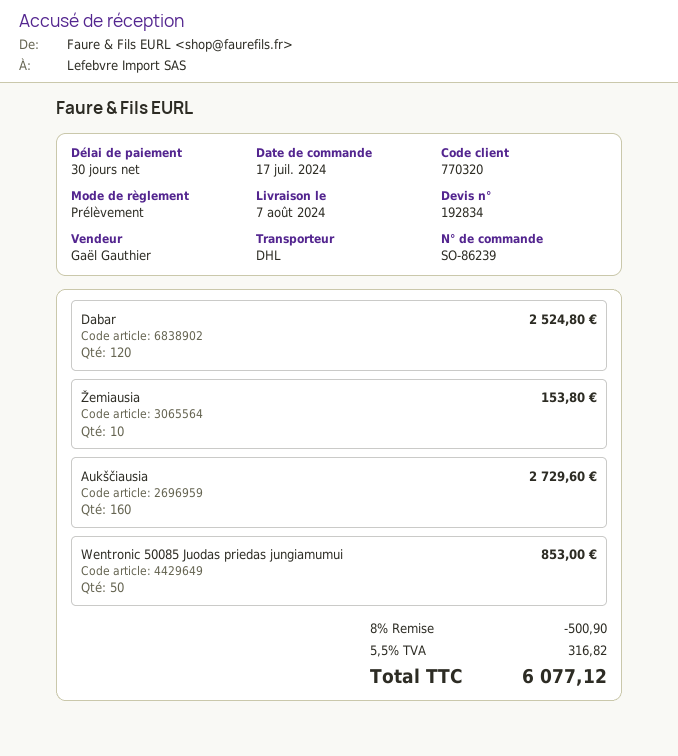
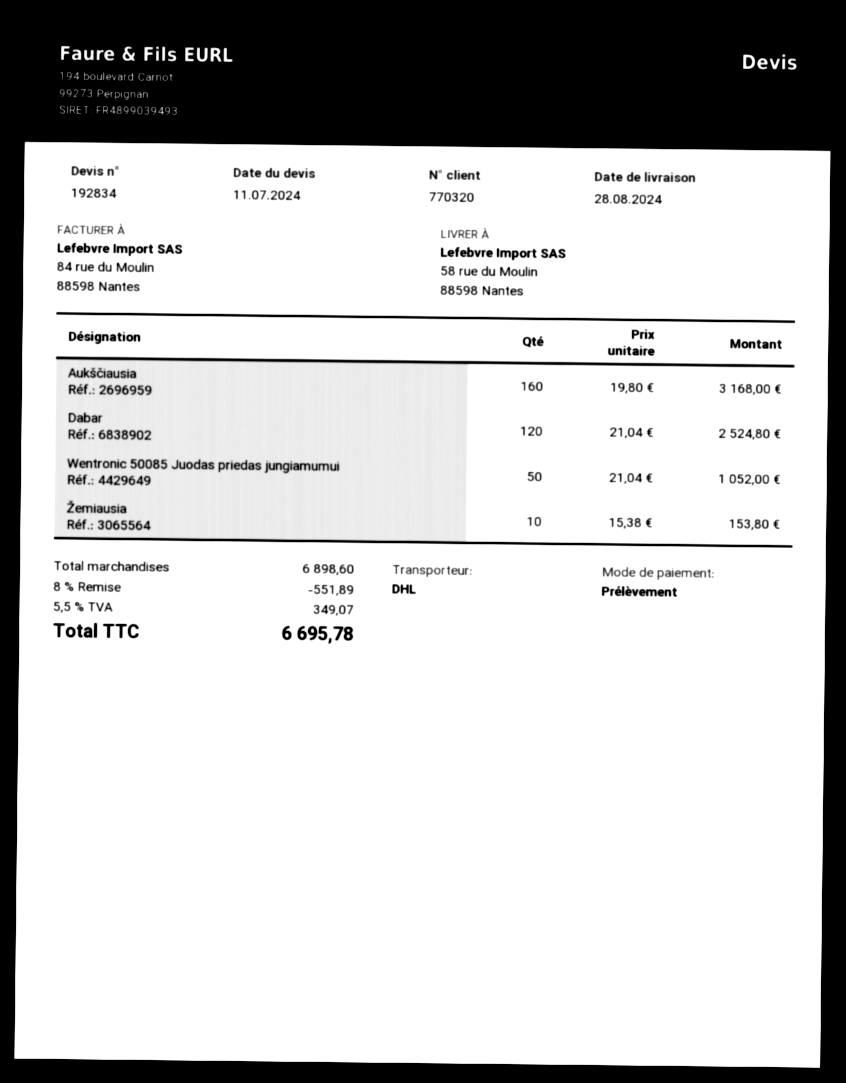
delivery date: 2024-08-07 -> 2024-08-28
Aukščiausia: 160 for 2729.60 -> 160 for 3168.00
Wentronic 50085 Juodas priedas jungiamumui: 50 for 853.00 -> 50 for 1052.00
discount: 8% = 500.90 -> 8% = 551.89
tax: 5.5% = 316.82 -> 5.5% = 349.07
total: 6077.12 -> 6695.78

